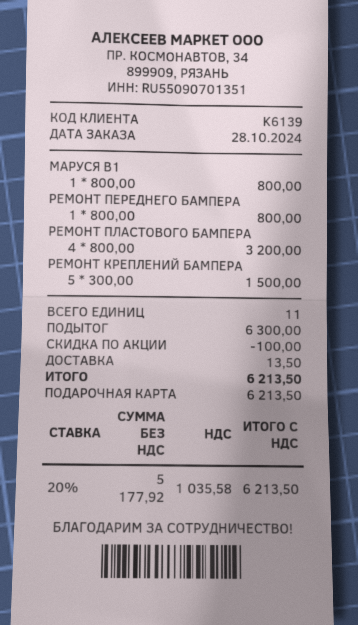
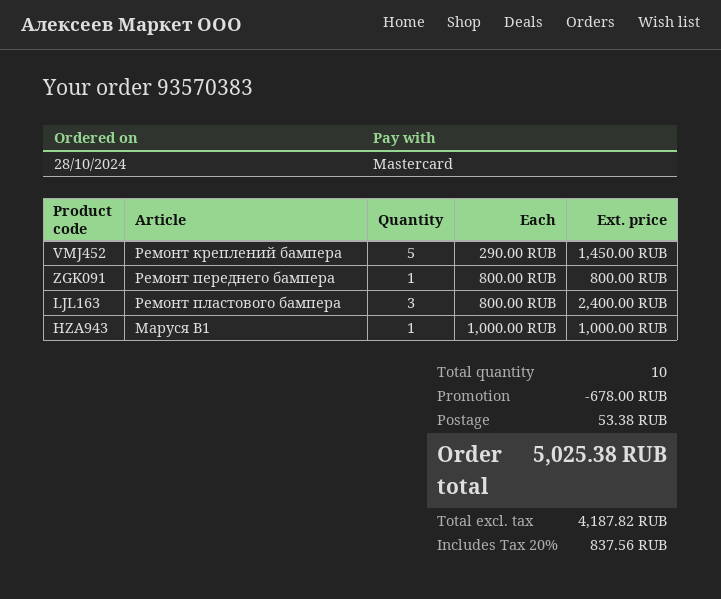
payment method: gift card -> Mastercard
МАРУСЯ B1: 1 x 800.00 = 800.00 -> 1 x 1000.00 = 1000.00
РЕМОНТ ПЛАСТОВОГО БАМПЕРА: 4 x 800.00 = 3200.00 -> 3 x 800.00 = 2400.00
РЕМОНТ КРЕПЛЕНИЙ БАМПЕРА: 5 x 300.00 = 1500.00 -> 5 x 290.00 = 1450.00
total quantity: 11 -> 10
discount: 100.00 -> 678.00
shipping: 13.50 -> 53.38
net: 5177.92 -> 4187.82
tax: 20% = 1035.58 -> 20% = 837.56
total: 6213.50 -> 5025.38

